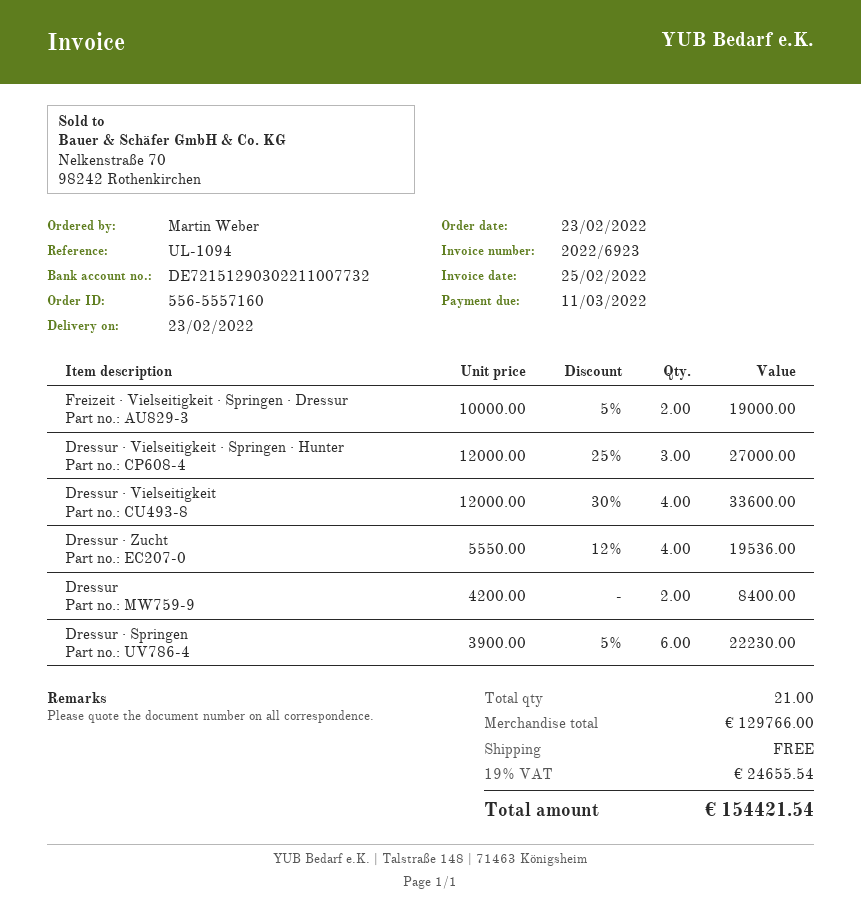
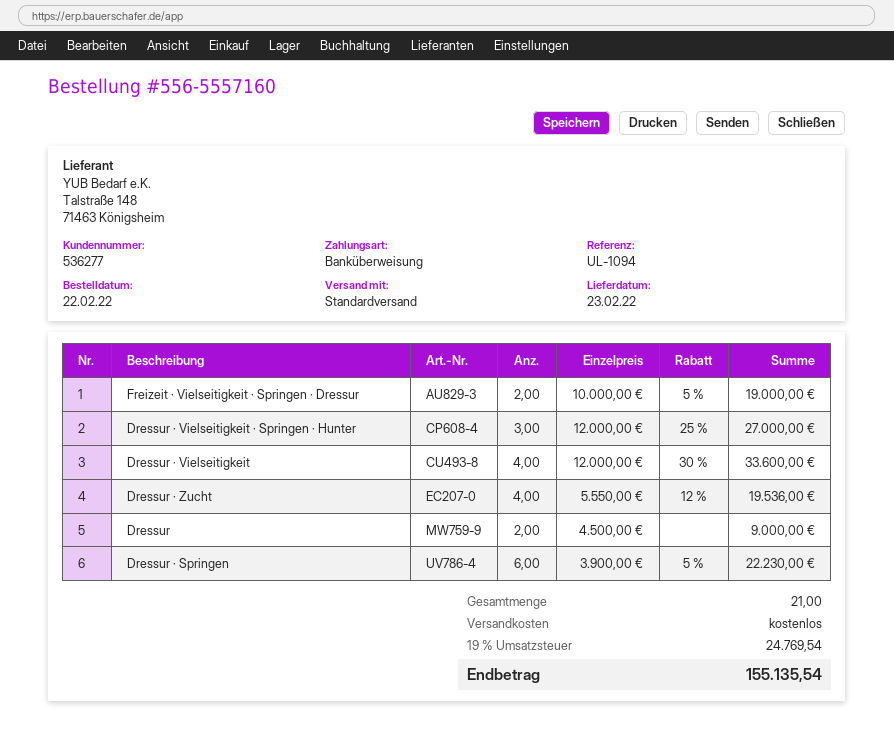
order date: 2022-02-23 -> 2022-02-22
Dressur: 2 x 4200.00 = 8400.00 -> 2 x 4500.00 = 9000.00
tax: 19% = 24655.54 -> 19% = 24769.54
total: 154421.54 -> 155135.54

